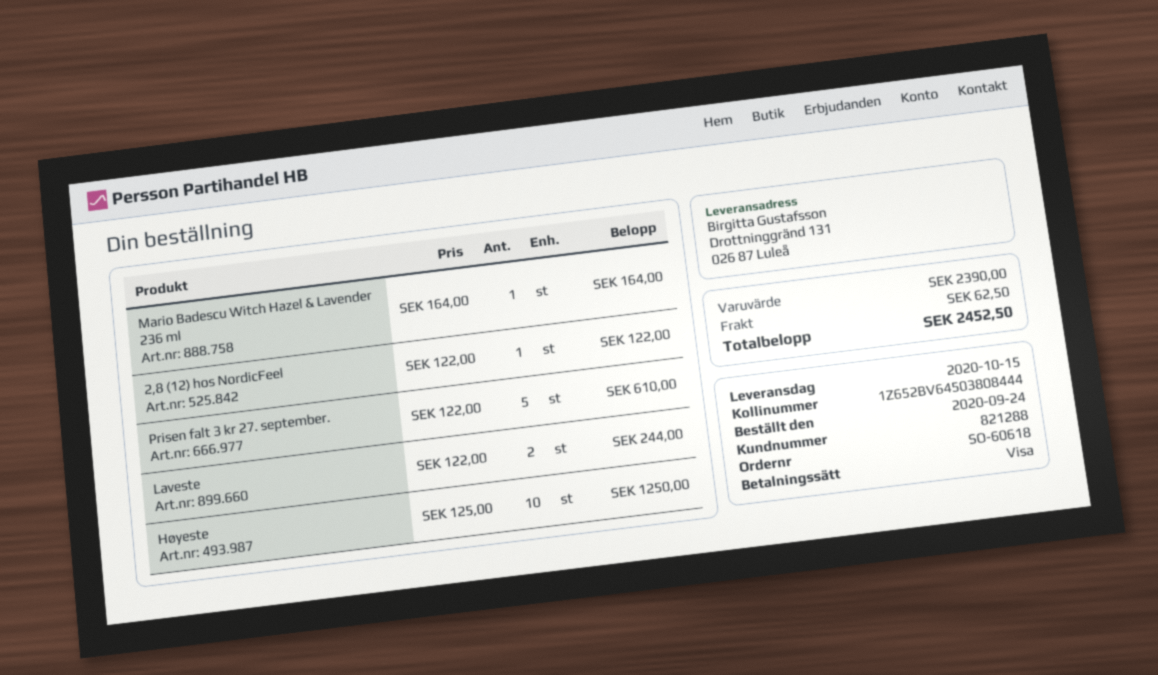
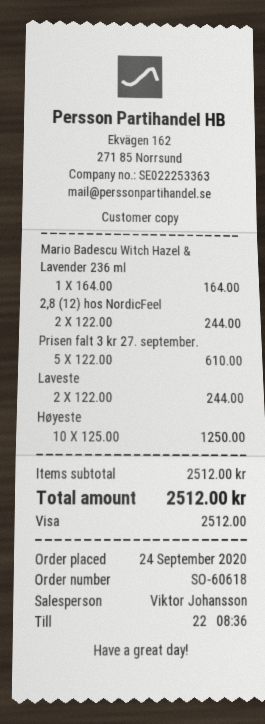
2,8 (12) hos NordicFeel: 1 x 122.00 = 122.00 -> 2 x 122.00 = 244.00
subtotal: 2390.00 -> 2512.00
shipping: 62.50 -> none
total: 2452.50 -> 2512.00

